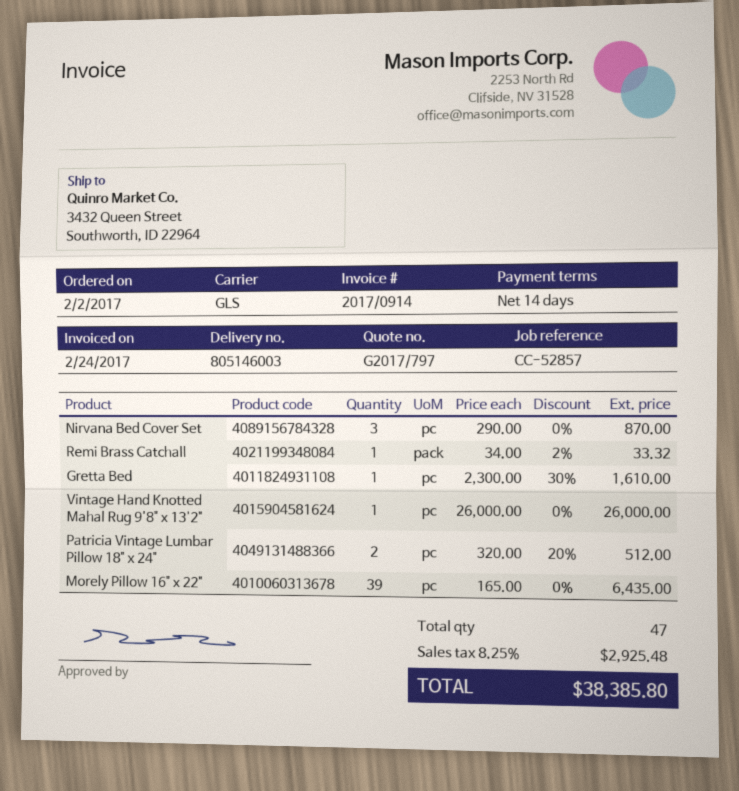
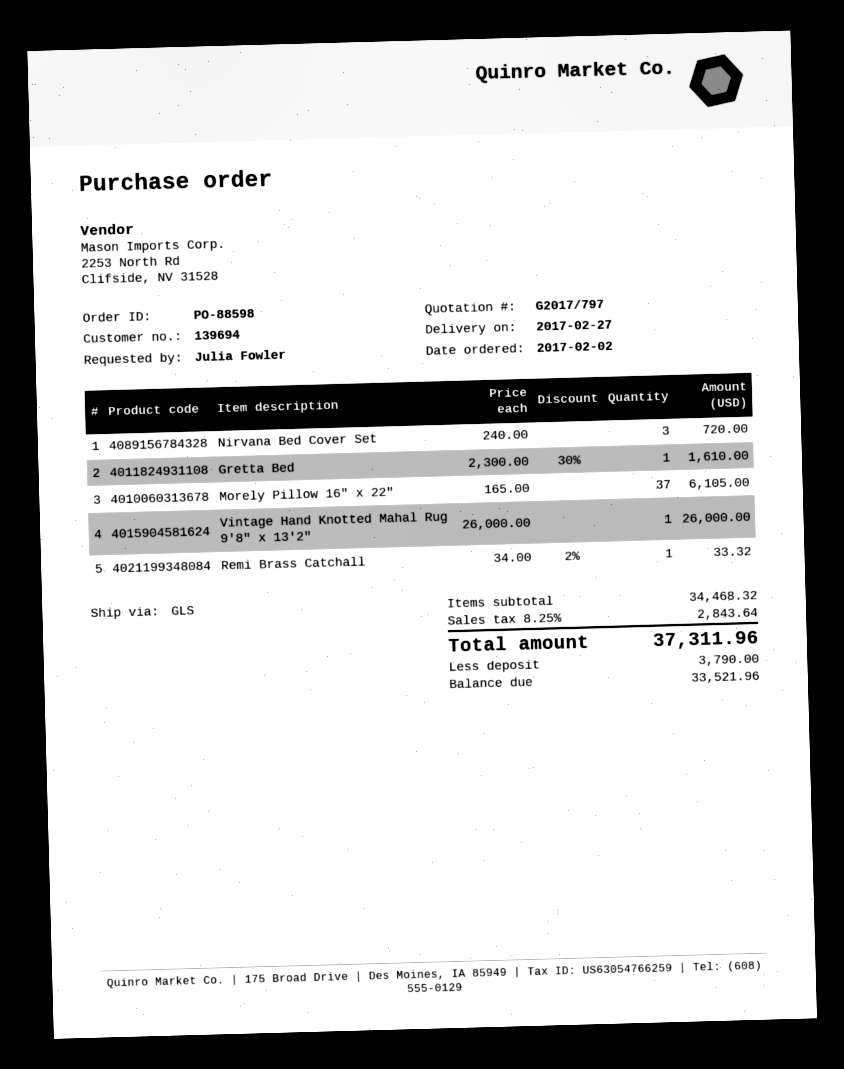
Nirvana Bed Cover Set: 3 x 290.00 = 870.00 -> 3 x 240.00 = 720.00
Patricia Vintage Lumbar Pillow 18" x 24": 2 x 320.00 - 20% = 512.00 -> none
Morely Pillow 16" x 22": 39 x 165.00 = 6435.00 -> 37 x 165.00 = 6105.00
tax: 8.25% = 2925.48 -> 8.25% = 2843.64
total: 38385.80 -> 37311.96

